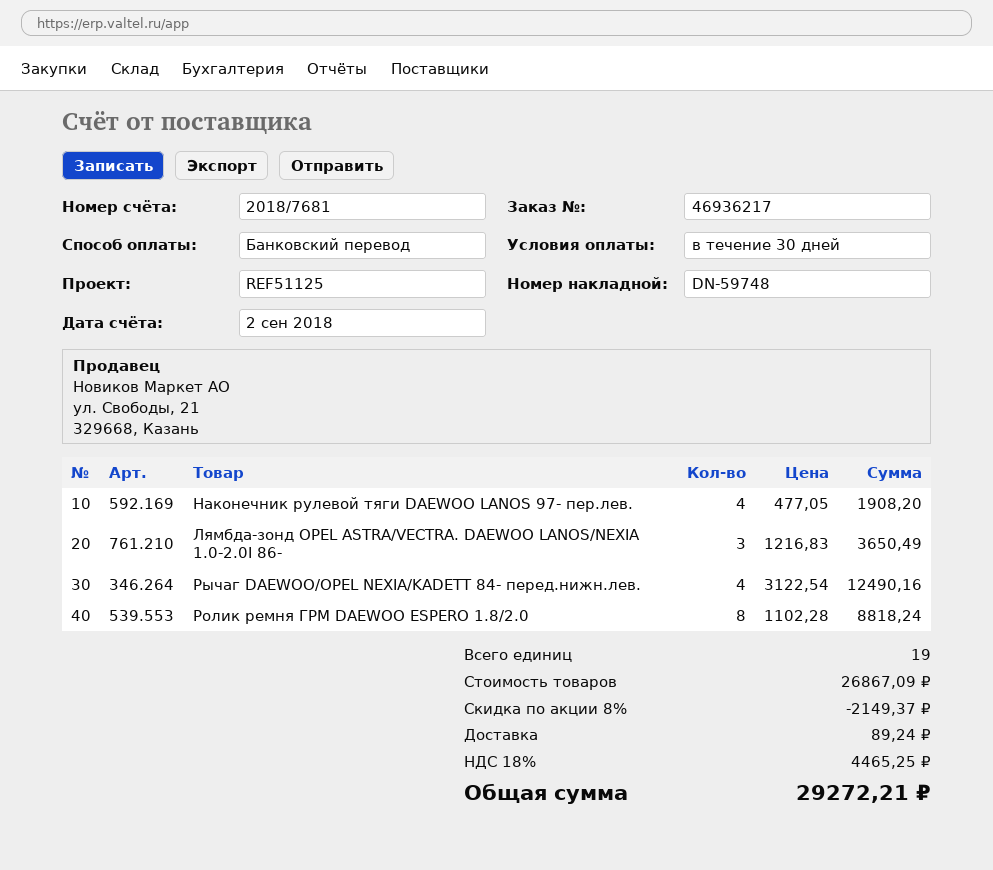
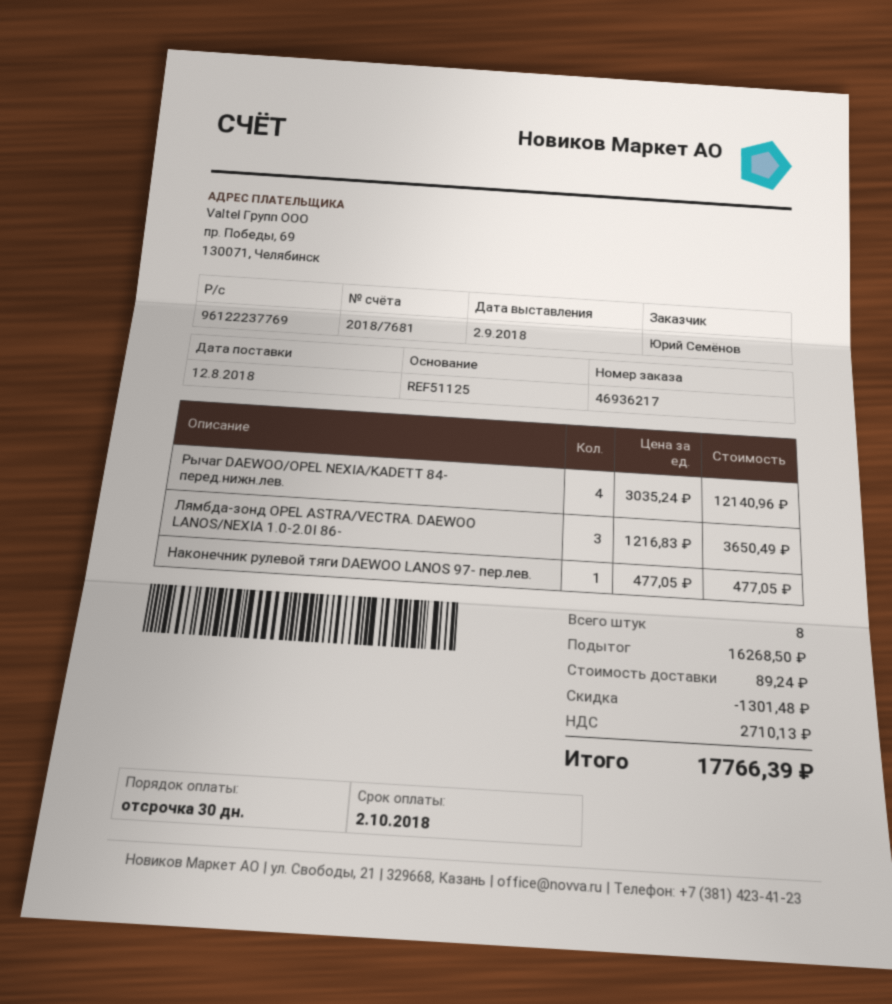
Наконечник рулевой тяги DAEWOO LANOS 97- пер.лев.: 4 x 477.05 = 1908.20 -> 1 x 477.05 = 477.05
Рычаг DAEWOO/OPEL NEXIA/KADETT 84- перед.нижн.лев.: 4 x 3122.54 = 12490.16 -> 4 x 3035.24 = 12140.96
Ролик ремня ГРМ DAEWOO ESPERO 1.8/2.0: 8 x 1102.28 = 8818.24 -> none
total quantity: 19 -> 8
subtotal: 26867.09 -> 16268.50
discount: 2149.37 -> 1301.48
tax: 4465.25 -> 2710.13
total: 29272.21 -> 17766.39

